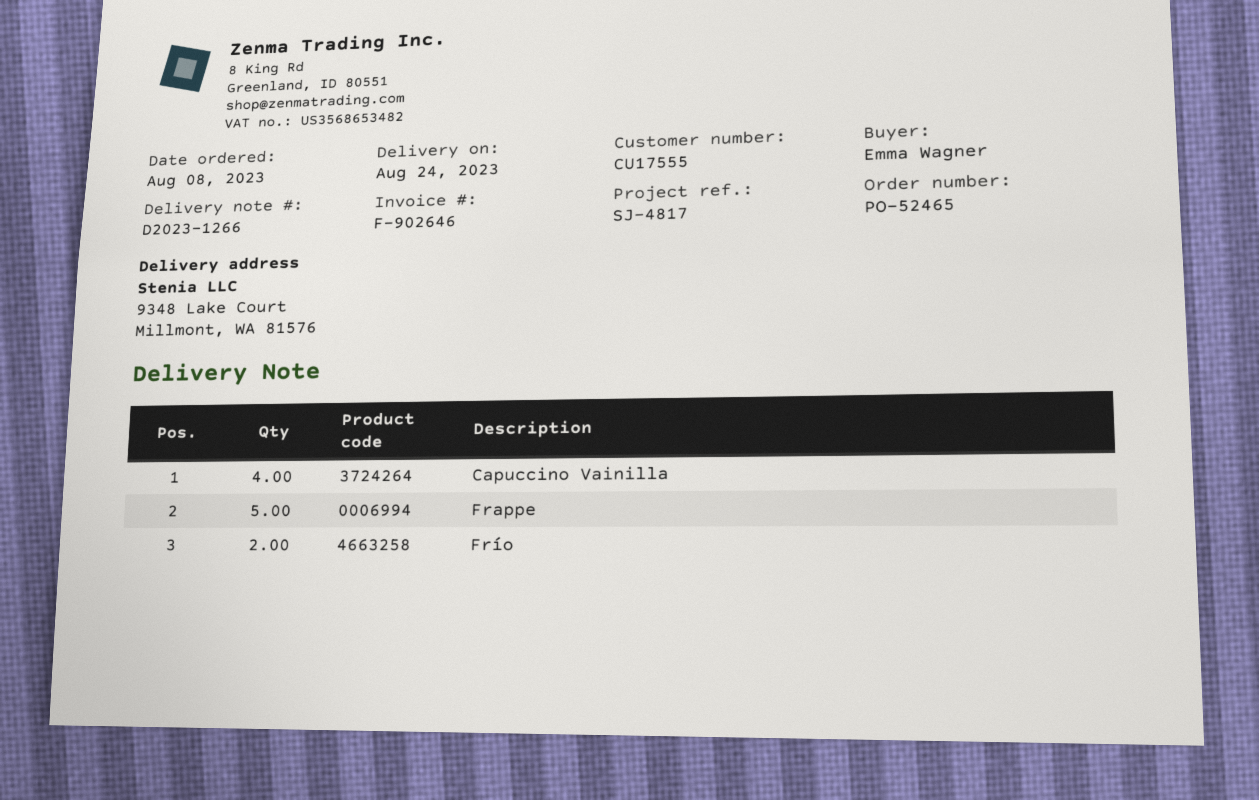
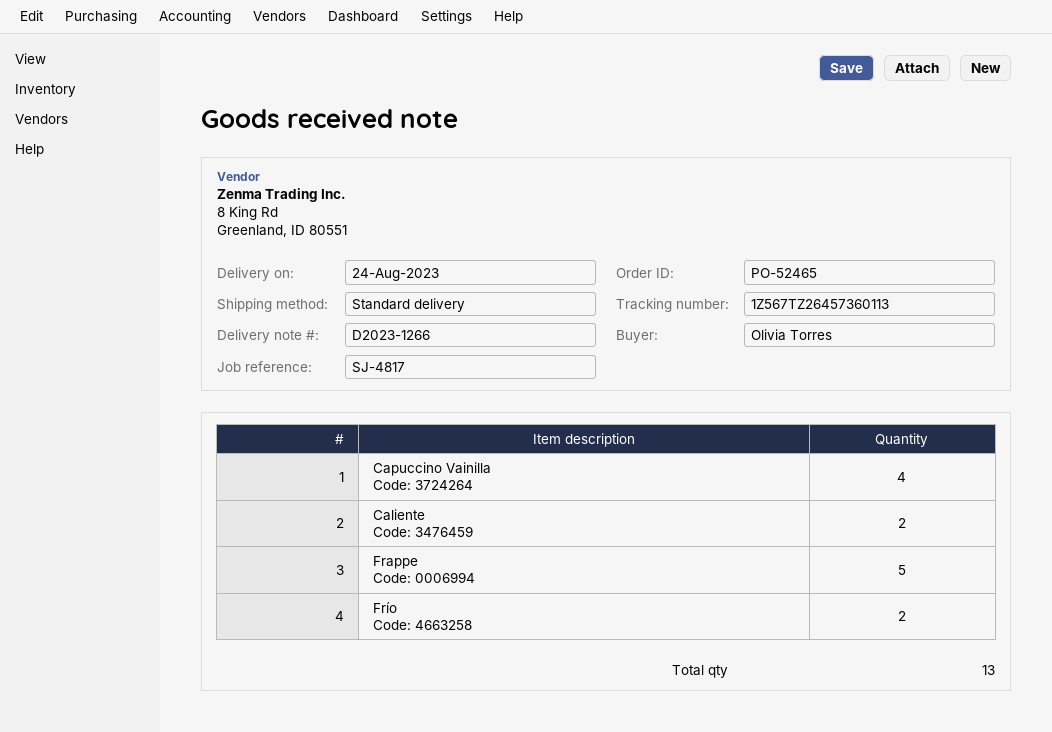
ordered by: Emma Wagner -> Olivia Torres
Caliente: none -> 2

